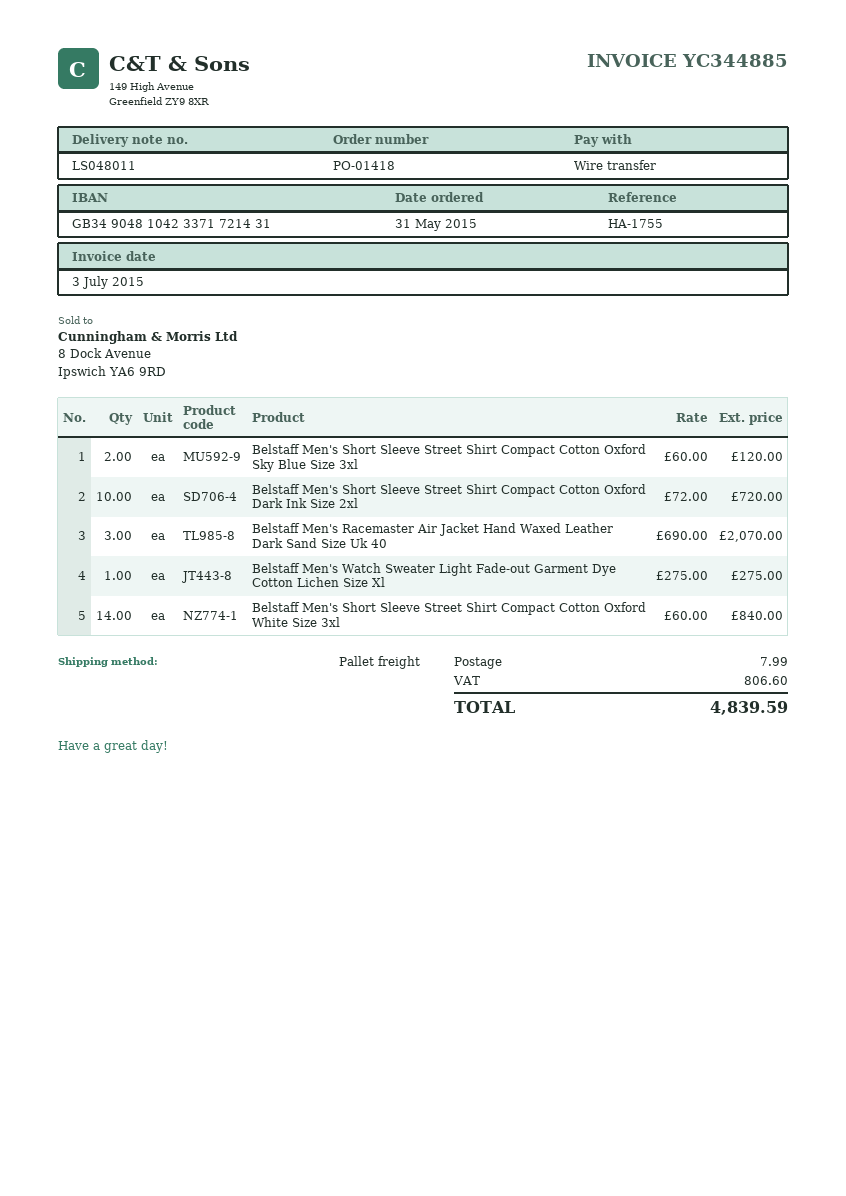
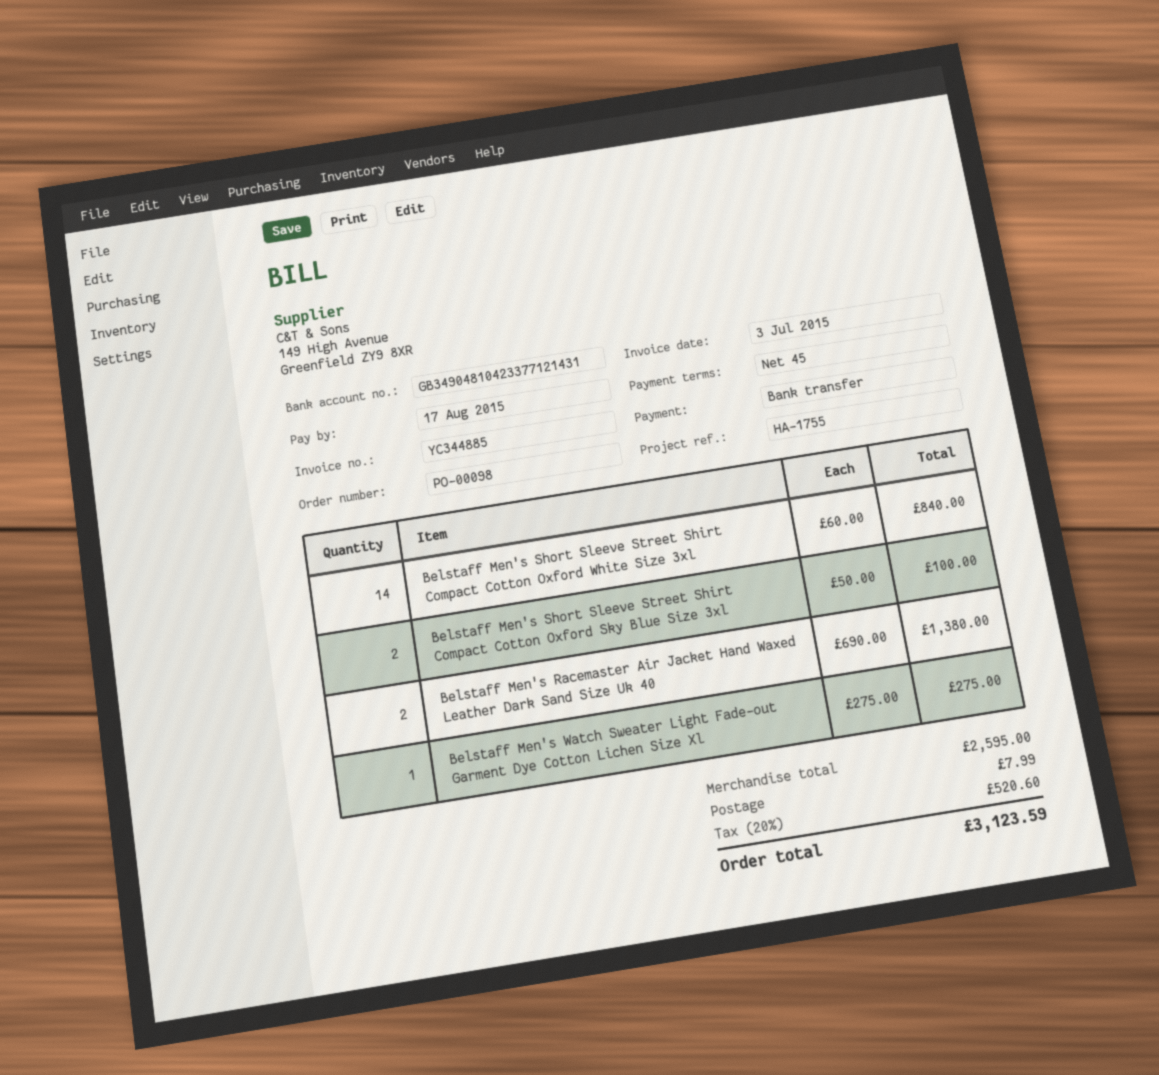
order number: PO-01418 -> PO-00098
bank account: GB34904810423371721431 -> GB34904810423377121431
Belstaff Men's Short Sleeve Street Shirt Compact Cotton Oxford Sky Blue Size 3xl: 2 x 60.00 = 120.00 -> 2 x 50.00 = 100.00
Belstaff Men's Short Sleeve Street Shirt Compact Cotton Oxford Dark Ink Size 2xl: 10 x 72.00 = 720.00 -> none
Belstaff Men's Racemaster Air Jacket Hand Waxed Leather Dark Sand Size Uk 40: 3 x 690.00 = 2070.00 -> 2 x 690.00 = 1380.00
tax: 806.60 -> 520.60
total: 4839.59 -> 3123.59

